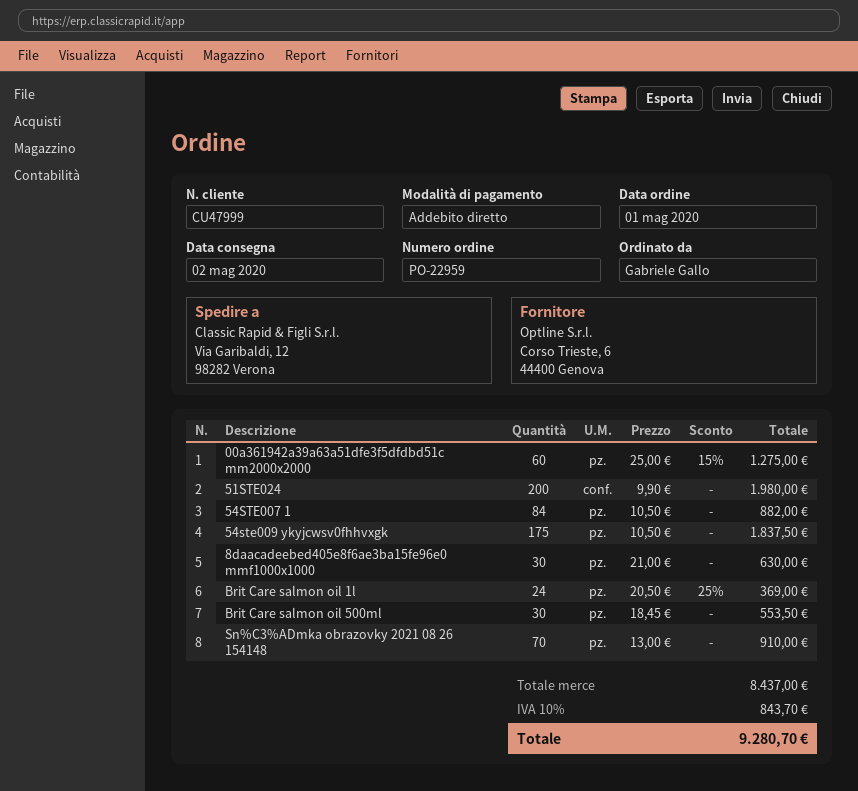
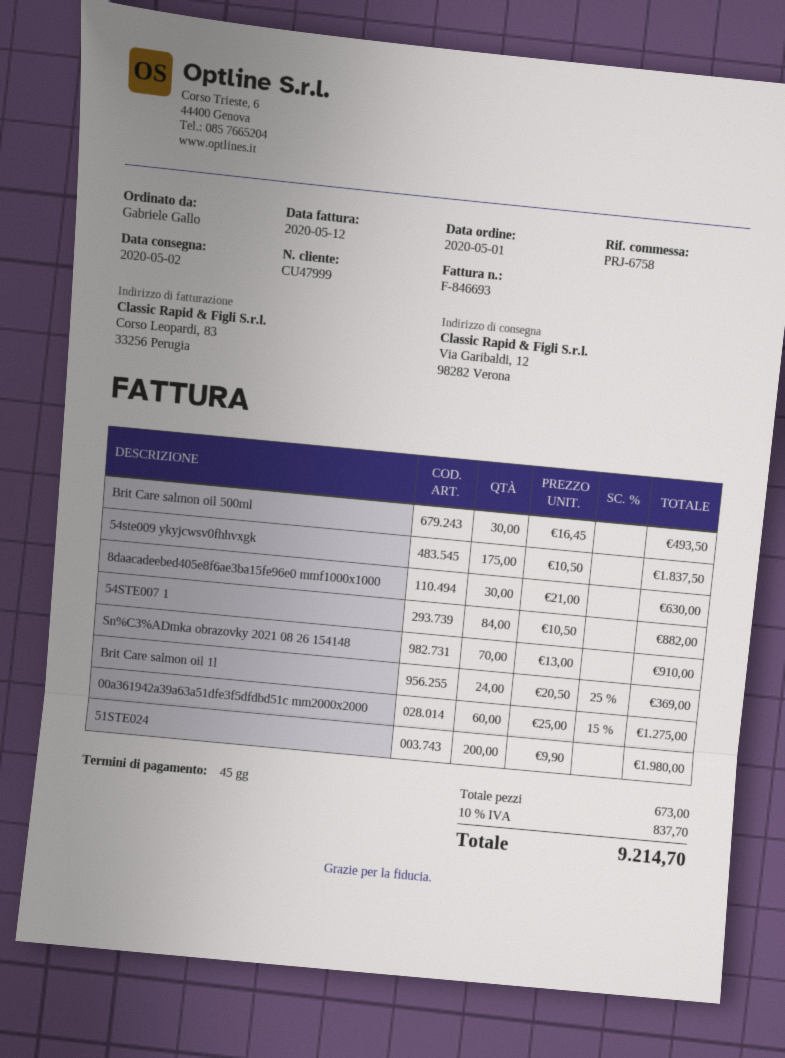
Brit Care salmon oil 500ml: 30 x 18.45 = 553.50 -> 30 x 16.45 = 493.50
tax: 10% = 843.70 -> 10% = 837.70
total: 9280.70 -> 9214.70

